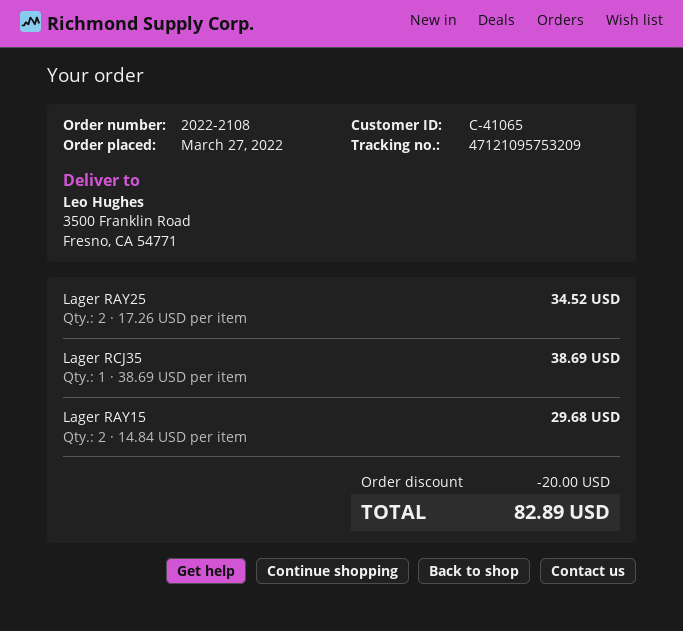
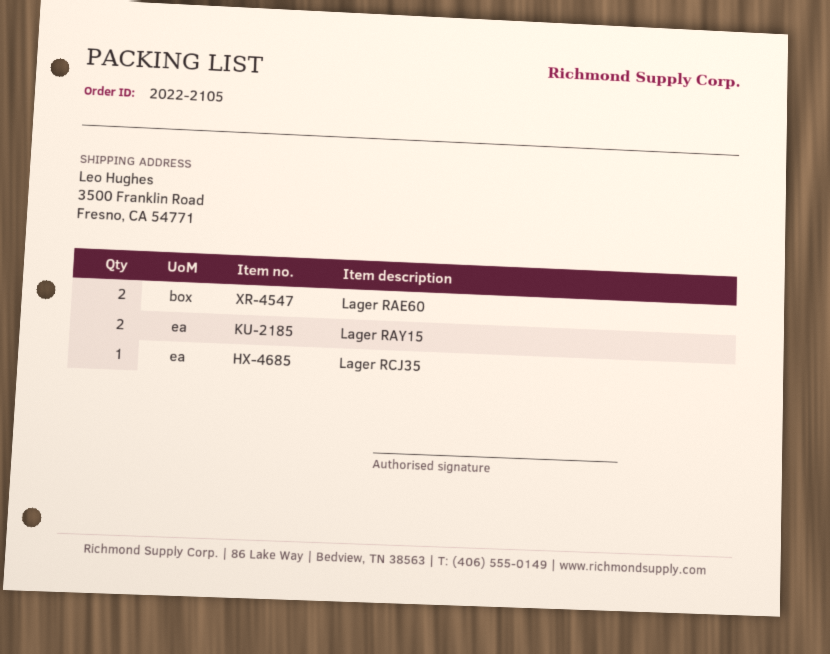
order number: 2022-2108 -> 2022-2105
Lager RAY25: 2 -> none
Lager RAE60: none -> 2

